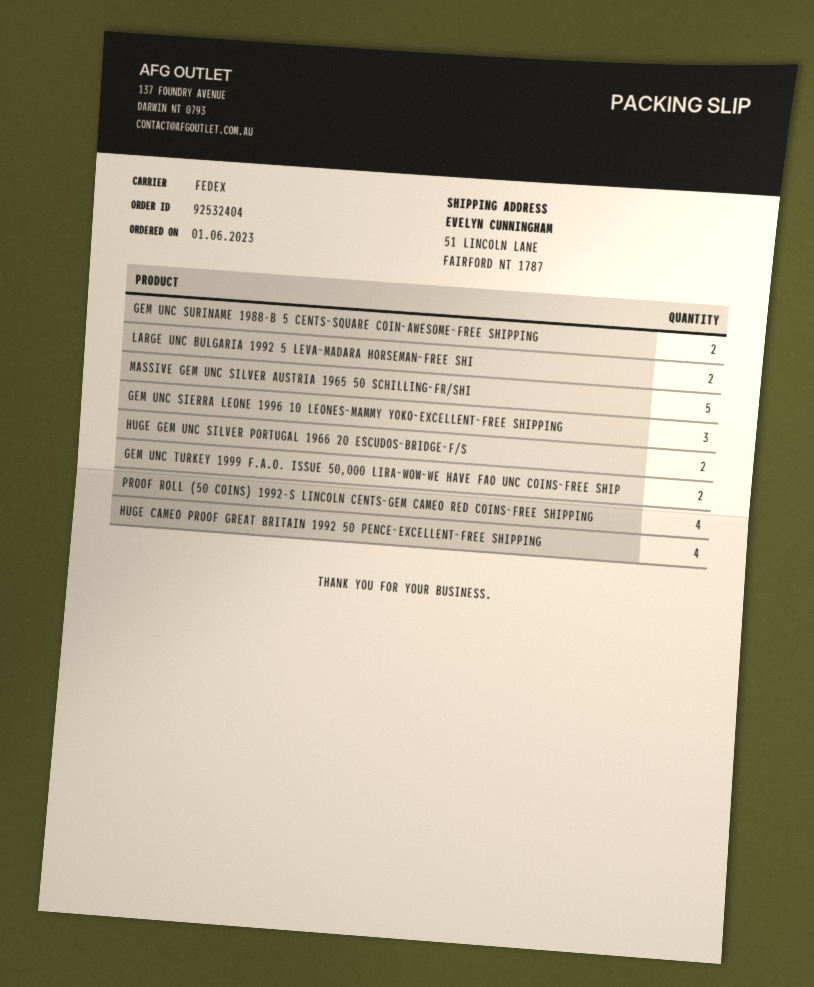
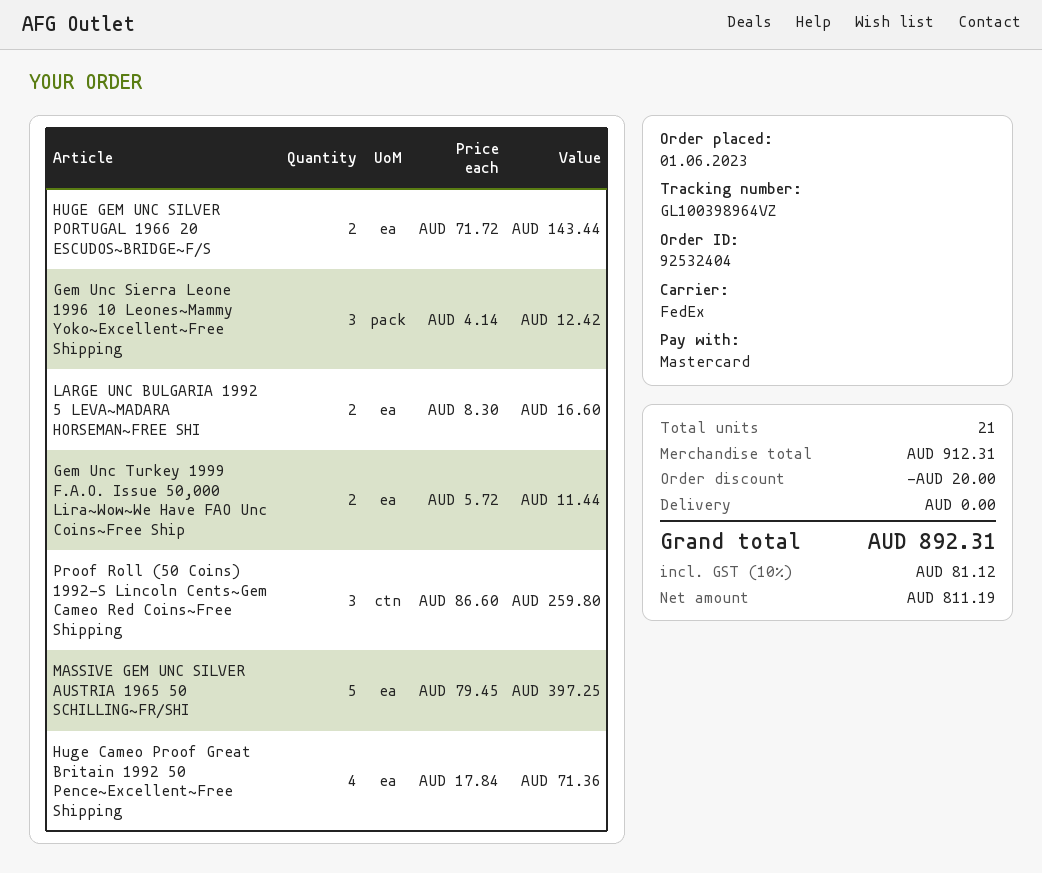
GEM UNC SURINAME 1988-B 5 CENTS~SQUARE COIN~AWESOME~FREE SHIPPING: 2 -> none
PROOF ROLL (50 COINS) 1992-S LINCOLN CENTS~GEM CAMEO RED COINS~FREE SHIPPING: 4 -> 3

